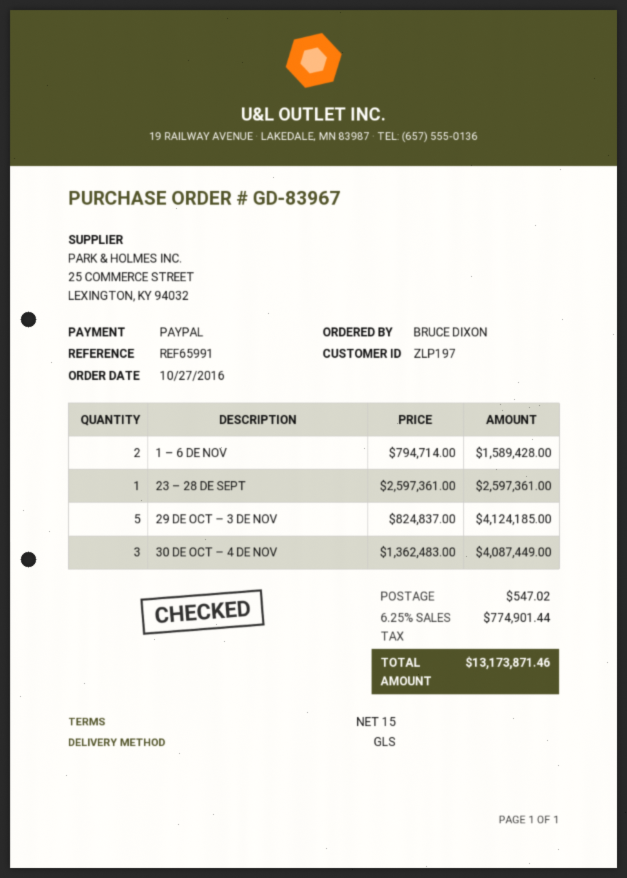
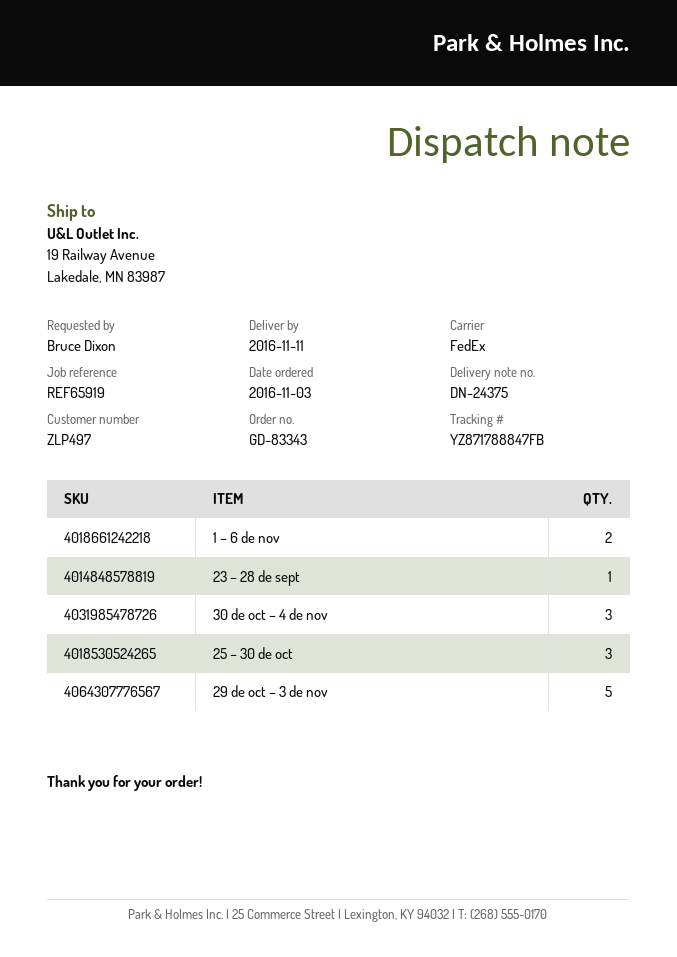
order number: GD-83967 -> GD-83343
order date: 2016-10-27 -> 2016-11-03
customer number: ZLP197 -> ZLP497
reference: REF65991 -> REF65919
shipping method: GLS -> FedEx
25 – 30 de oct: none -> 3

